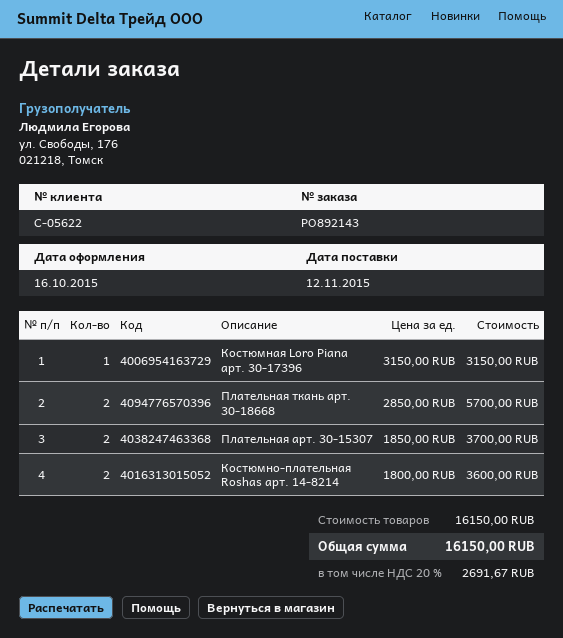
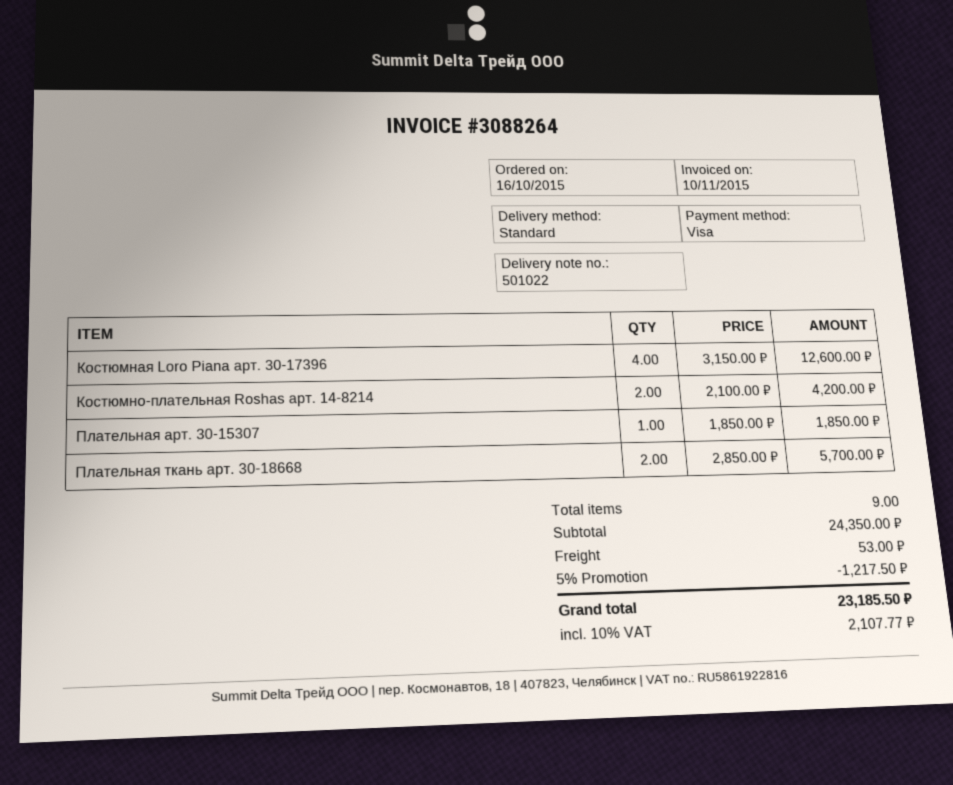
Костюмная Loro Piana арт. 30-17396: 1 x 3150.00 = 3150.00 -> 4 x 3150.00 = 12600.00
Плательная арт. 30-15307: 2 x 1850.00 = 3700.00 -> 1 x 1850.00 = 1850.00
Костюмно-плательная Roshas арт. 14-8214: 2 x 1800.00 = 3600.00 -> 2 x 2100.00 = 4200.00
subtotal: 16150.00 -> 24350.00
discount: none -> 5% = 1217.50
shipping: none -> 53.00
tax: 20% = 2691.67 -> 10% = 2107.77
total: 16150.00 -> 23185.50

